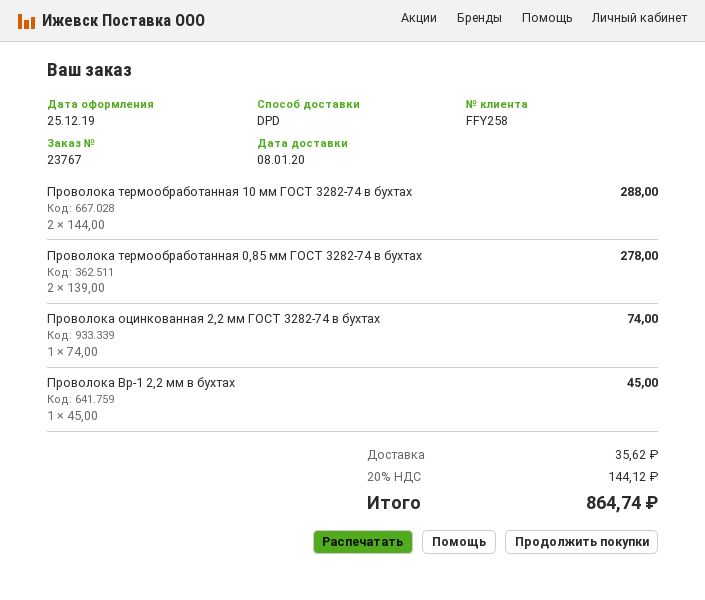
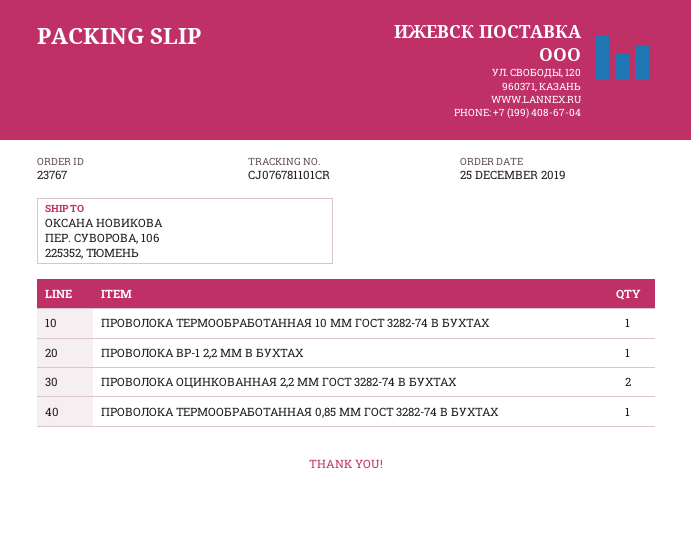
Проволока термообработанная 10 мм ГОСТ 3282-74 в бухтах: 2 -> 1
Проволока термообработанная 0,85 мм ГОСТ 3282-74 в бухтах: 2 -> 1
Проволока оцинкованная 2,2 мм ГОСТ 3282-74 в бухтах: 1 -> 2

